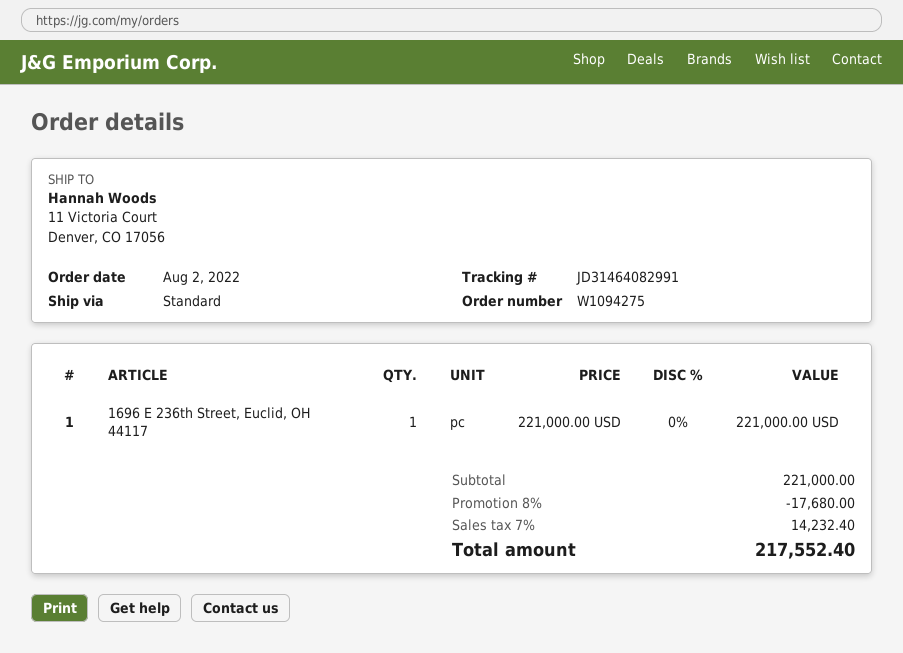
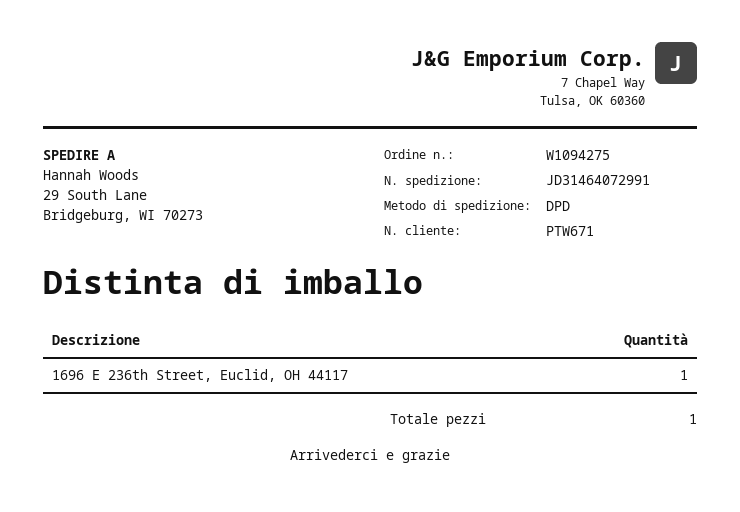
shipping method: standard -> DPD
tracking number: JD31464082991 -> JD31464072991
ship to: 11 Victoria Court, Denver, CO 17056 -> 29 South Lane, Bridgeburg, WI 70273

